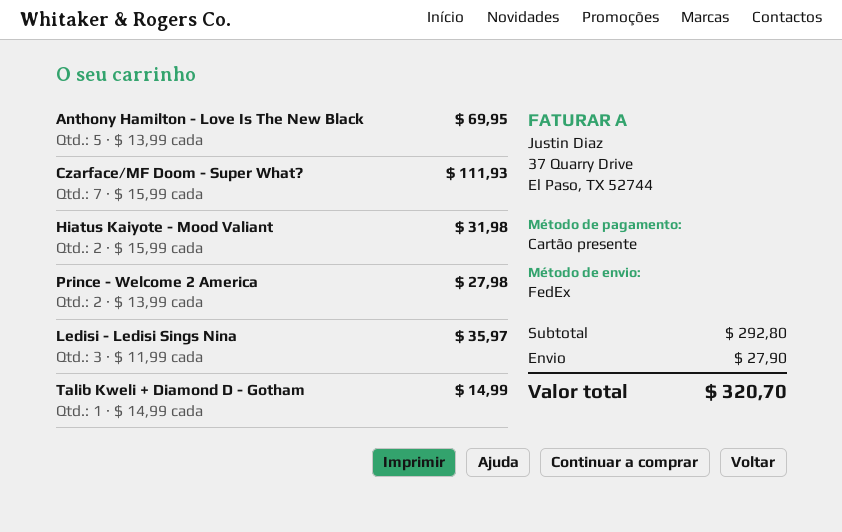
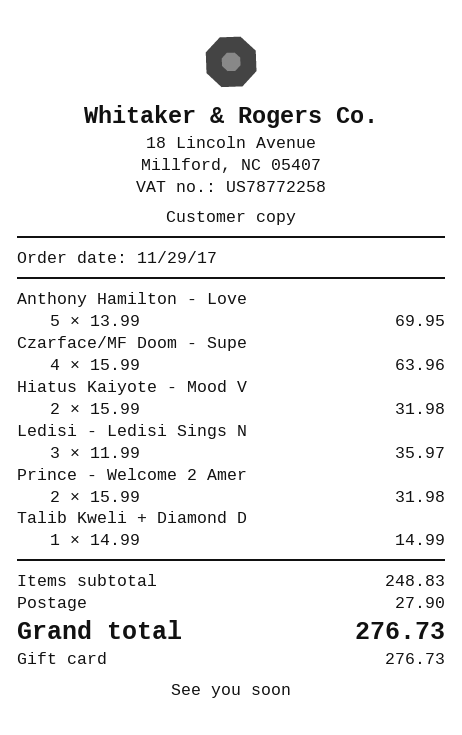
Czarface/MF Doom - Super What?: 7 x 15.99 = 111.93 -> 4 x 15.99 = 63.96
Prince - Welcome 2 America: 2 x 13.99 = 27.98 -> 2 x 15.99 = 31.98
subtotal: 292.80 -> 248.83
total: 320.70 -> 276.73

